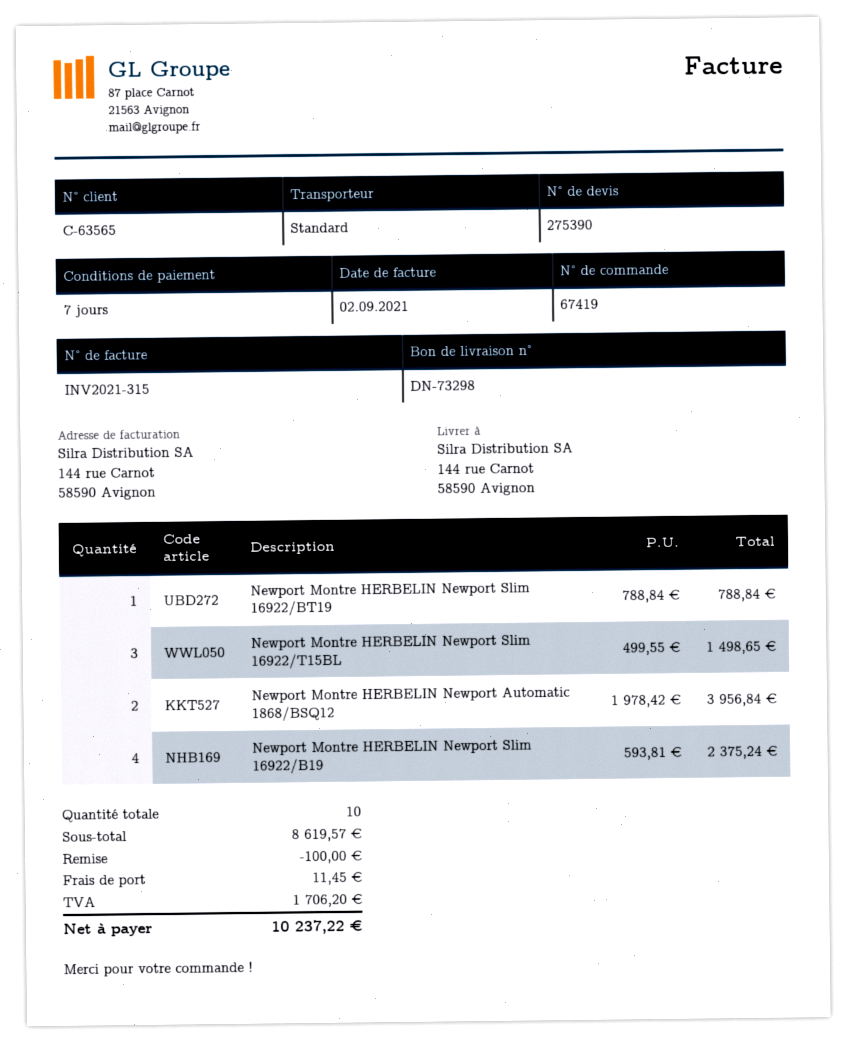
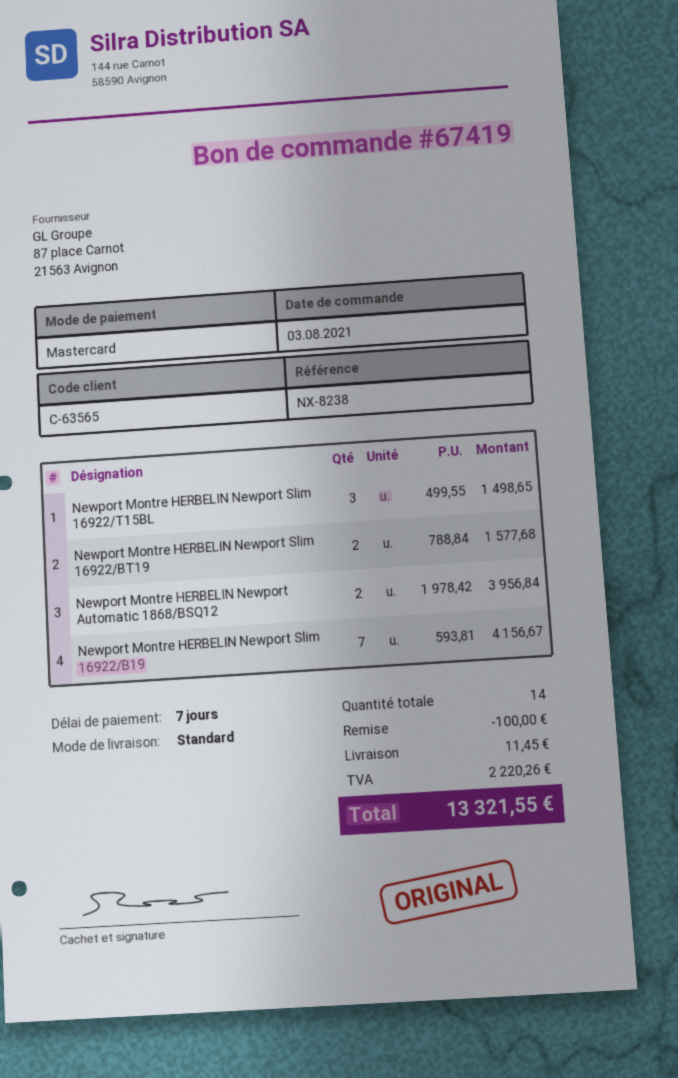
Newport Montre HERBELIN Newport Slim 16922/BT19: 1 x 788.84 = 788.84 -> 2 x 788.84 = 1577.68
Newport Montre HERBELIN Newport Slim 16922/B19: 4 x 593.81 = 2375.24 -> 7 x 593.81 = 4156.67
total quantity: 10 -> 14
tax: 1706.20 -> 2220.26
total: 10237.22 -> 13321.55

